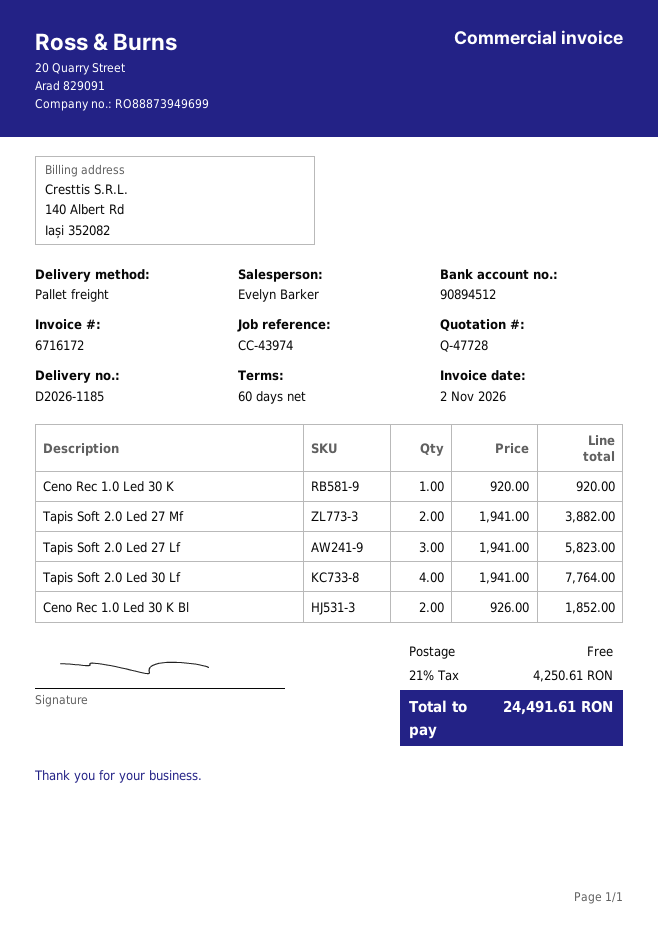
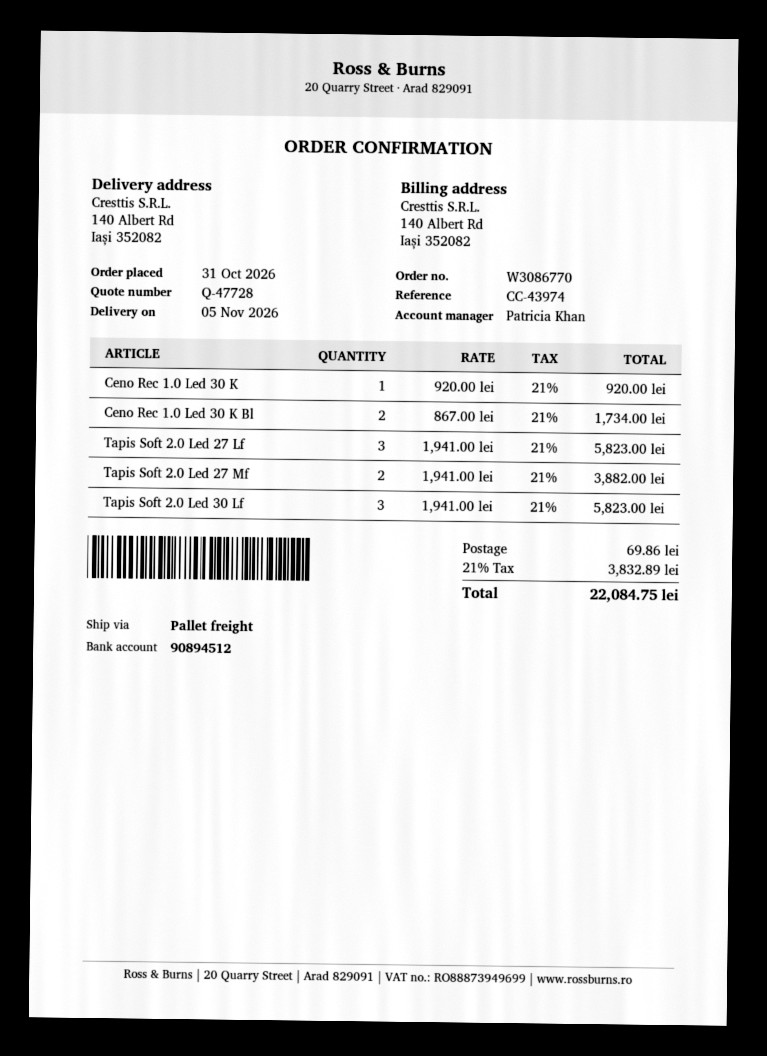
sales rep: Evelyn Barker -> Patricia Khan
Tapis Soft 2.0 Led 30 Lf: 4 x 1941.00 = 7764.00 -> 3 x 1941.00 = 5823.00
Ceno Rec 1.0 Led 30 K Bl: 2 x 926.00 = 1852.00 -> 2 x 867.00 = 1734.00
shipping: 0.00 -> 69.86
tax: 21% = 4250.61 -> 21% = 3832.89
total: 24491.61 -> 22084.75

